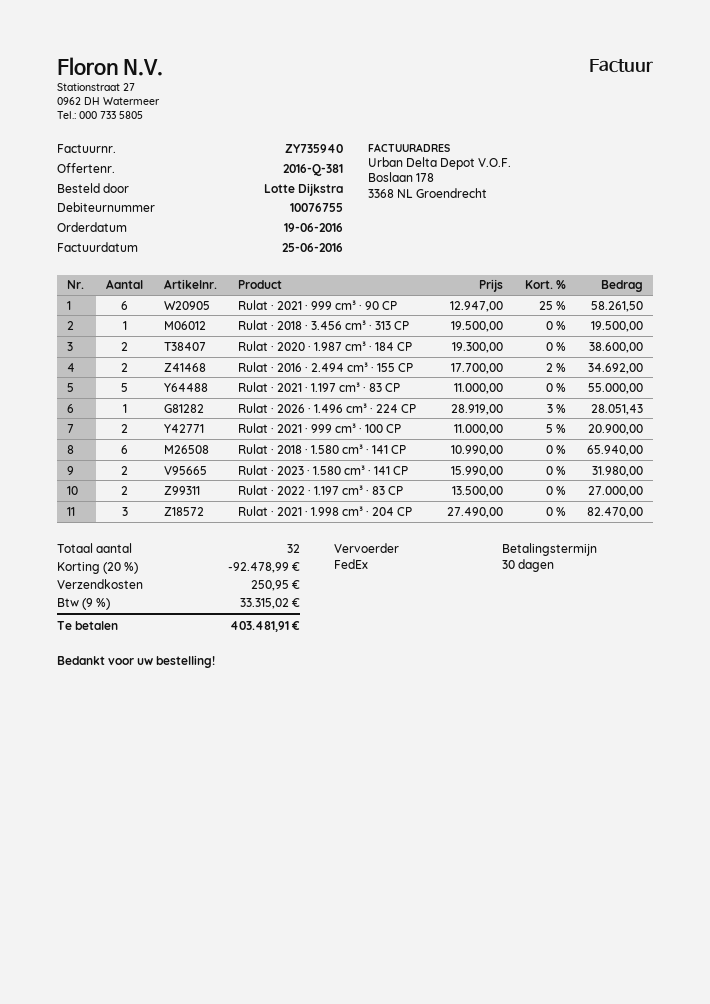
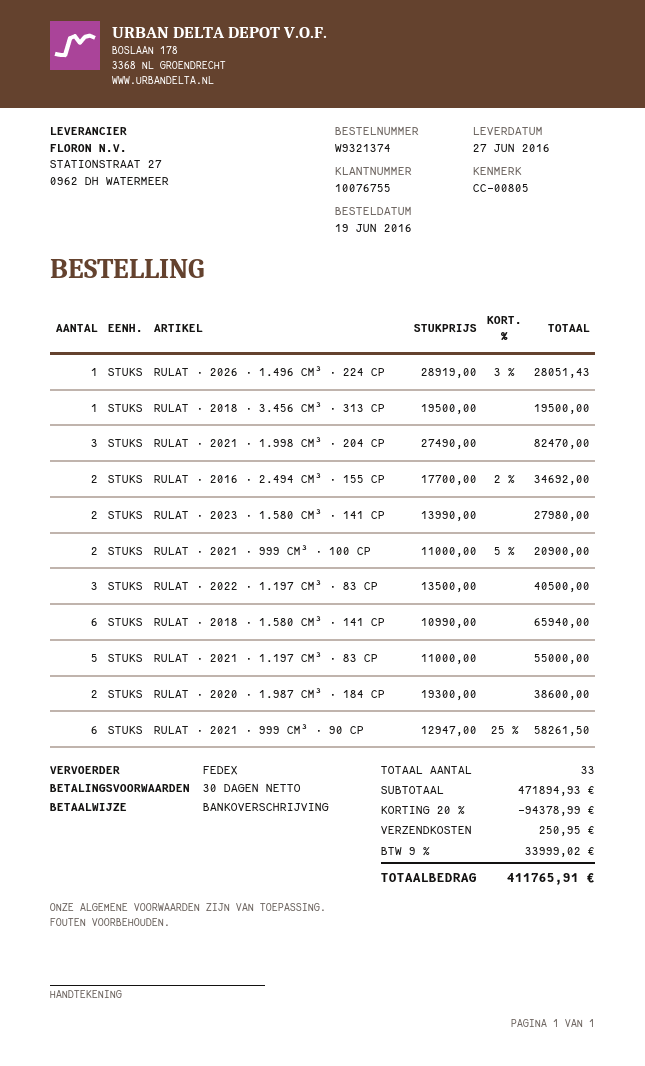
Rulat · 2023 · 1.580 cm³ · 141 CP: 2 x 15990.00 = 31980.00 -> 2 x 13990.00 = 27980.00
Rulat · 2022 · 1.197 cm³ · 83 CP: 2 x 13500.00 = 27000.00 -> 3 x 13500.00 = 40500.00
total quantity: 32 -> 33
discount: 20% = 92478.99 -> 20% = 94378.99
tax: 9% = 33315.02 -> 9% = 33999.02
total: 403481.91 -> 411765.91

